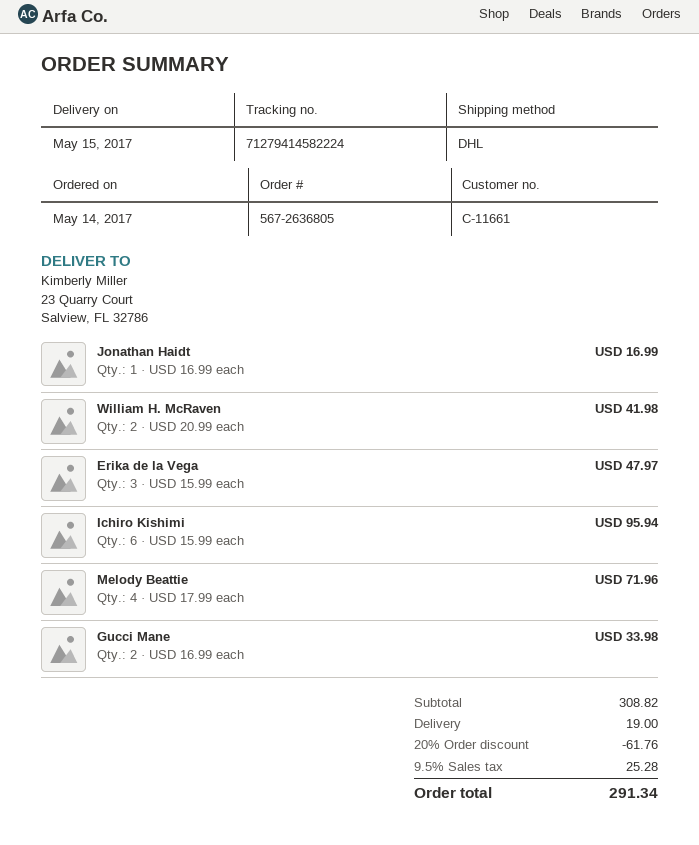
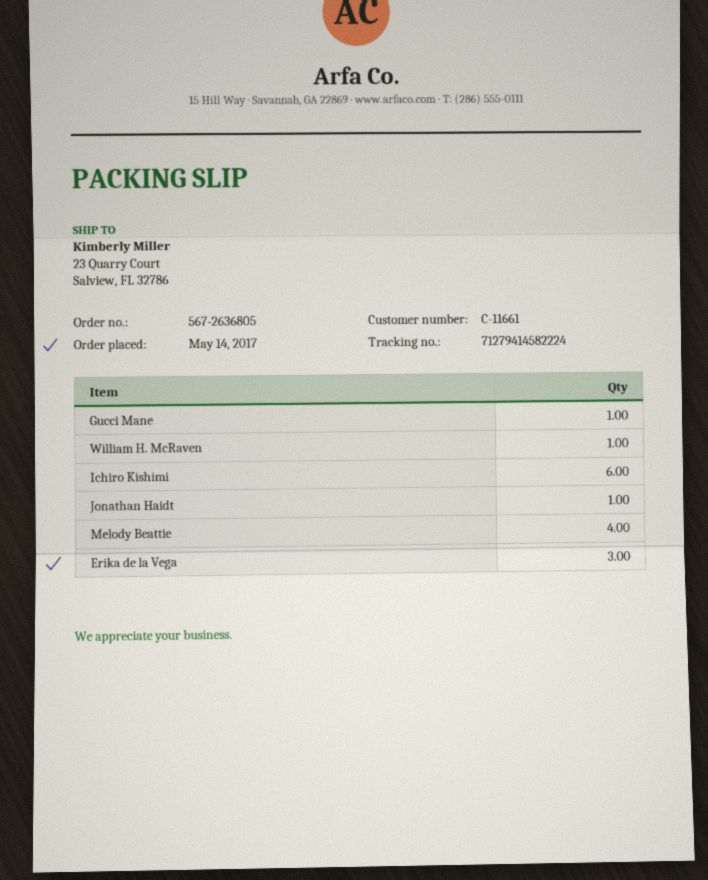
William H. McRaven: 2 -> 1
Gucci Mane: 2 -> 1

